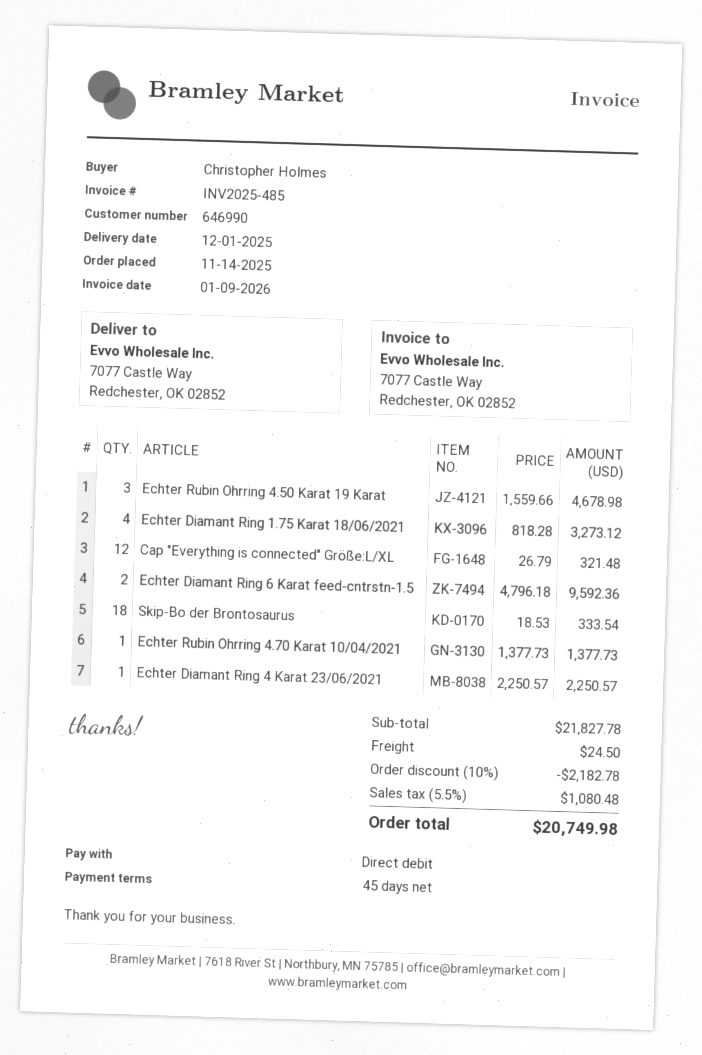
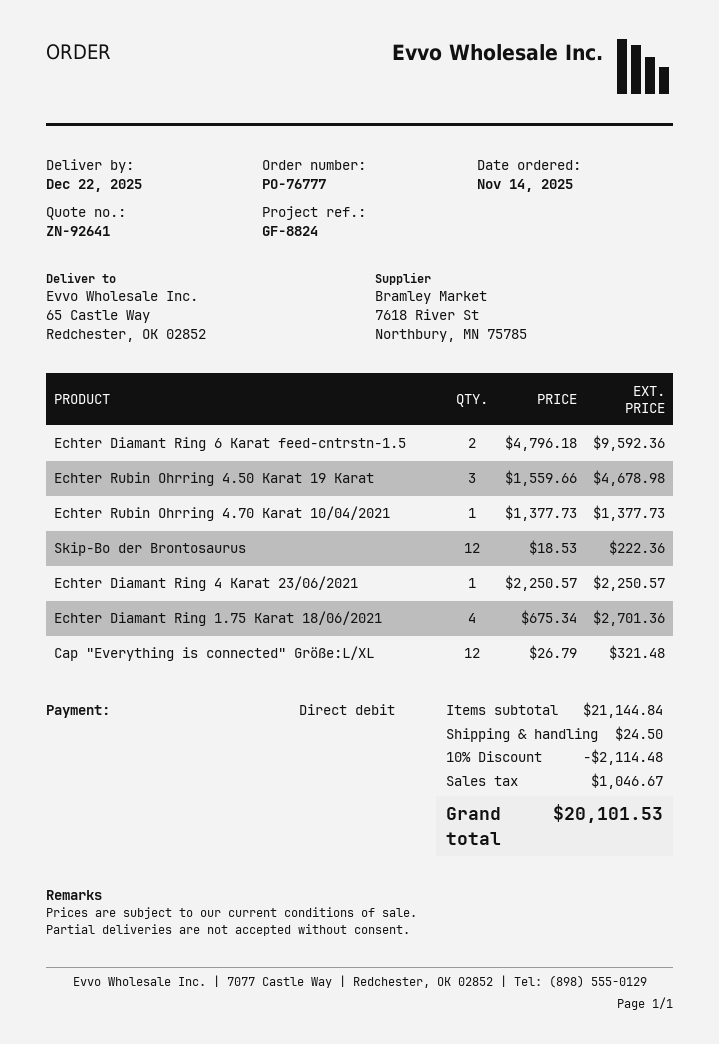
delivery date: 2025-12-01 -> 2025-12-22
ship to: 7077 Castle Way, Redchester, OK 02852 -> 65 Castle Way, Redchester, OK 02852
Echter Diamant Ring 1.75 Karat 18/06/2021: 4 x 818.28 = 3273.12 -> 4 x 675.34 = 2701.36
Skip-Bo der Brontosaurus: 18 x 18.53 = 333.54 -> 12 x 18.53 = 222.36
subtotal: 21827.78 -> 21144.84
discount: 10% = 2182.78 -> 10% = 2114.48
tax: 1080.48 -> 1046.67
total: 20749.98 -> 20101.53

